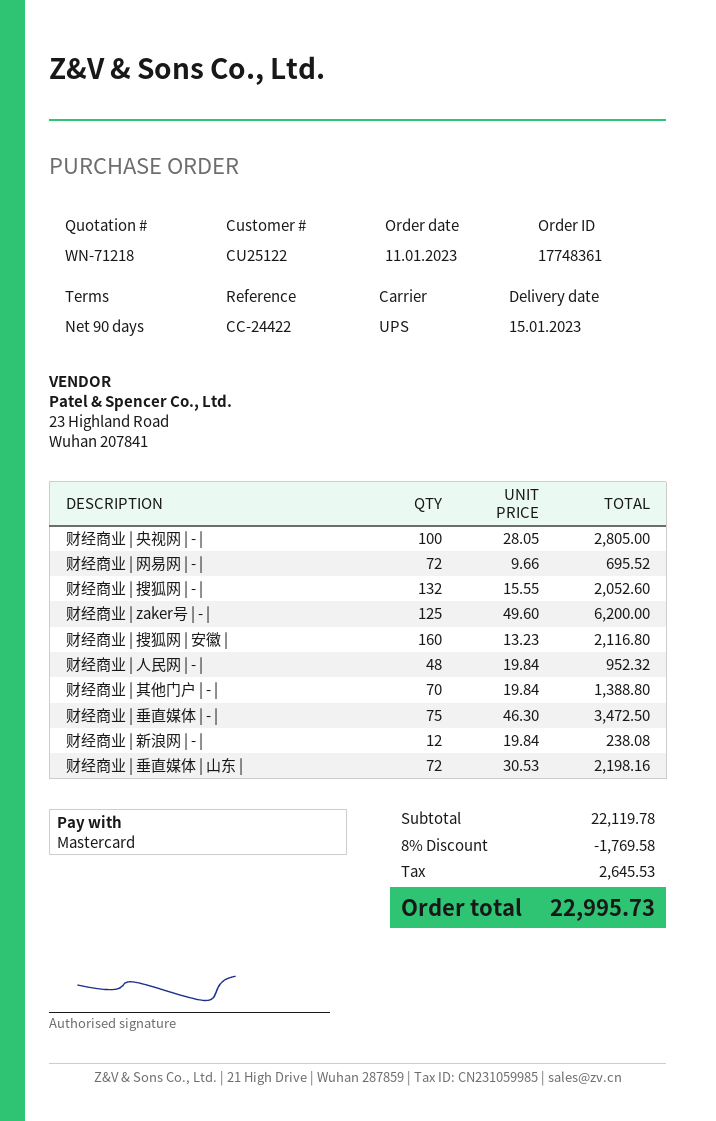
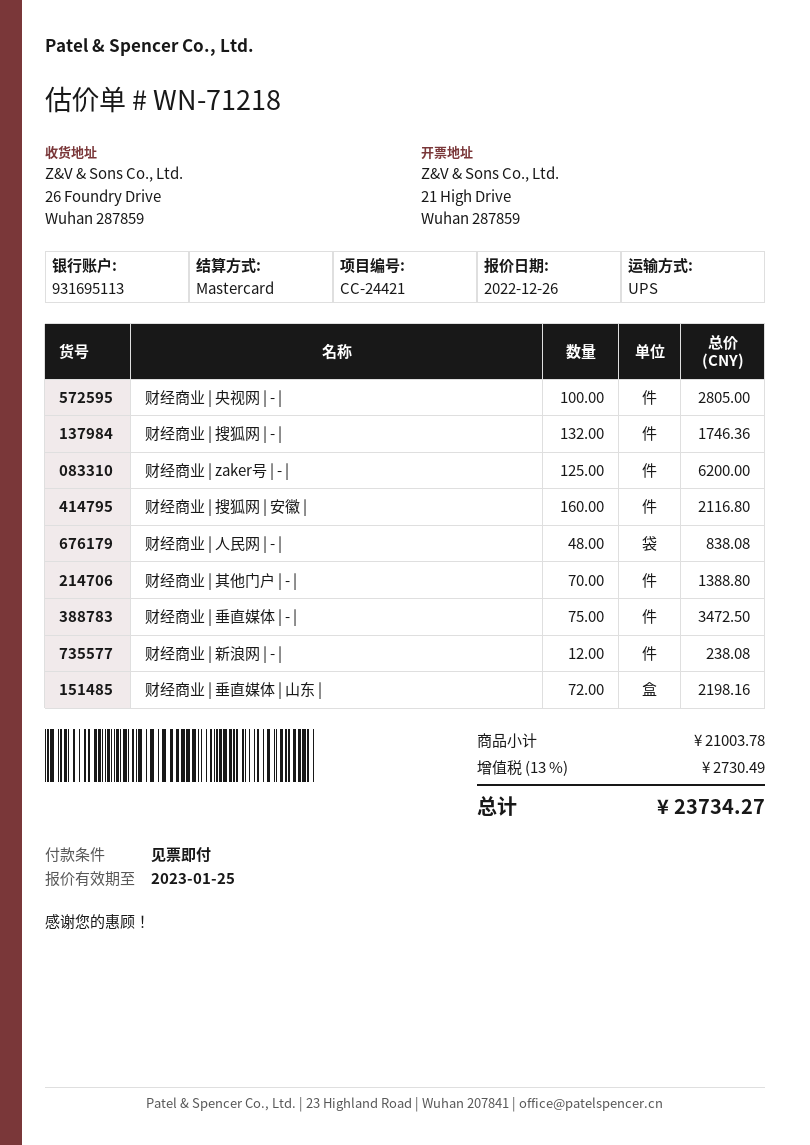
payment terms: 90 days -> on receipt
reference: CC-24422 -> CC-24421
财经商业 | 网易网 | - |: 72 for 695.52 -> none
财经商业 | 搜狐网 | - |: 132 for 2052.60 -> 132 for 1746.36
财经商业 | 人民网 | - |: 48 for 952.32 -> 48 for 838.08
subtotal: 22119.78 -> 21003.78
discount: 8% = 1769.58 -> none
tax: 2645.53 -> 2730.49
total: 22995.73 -> 23734.27

